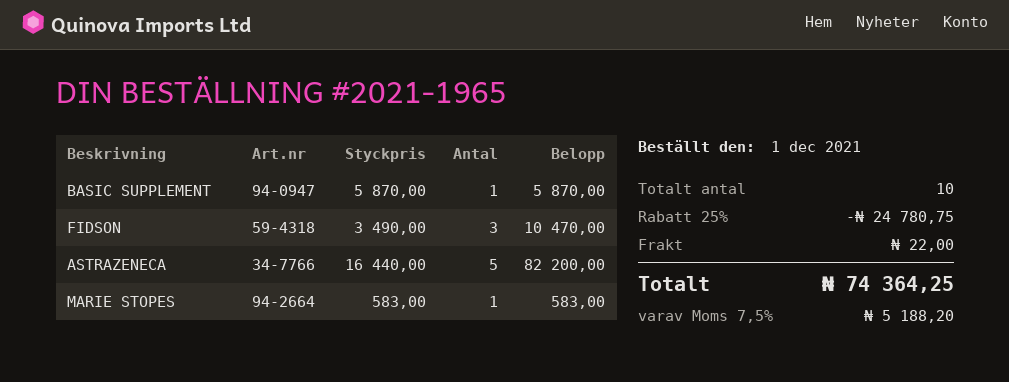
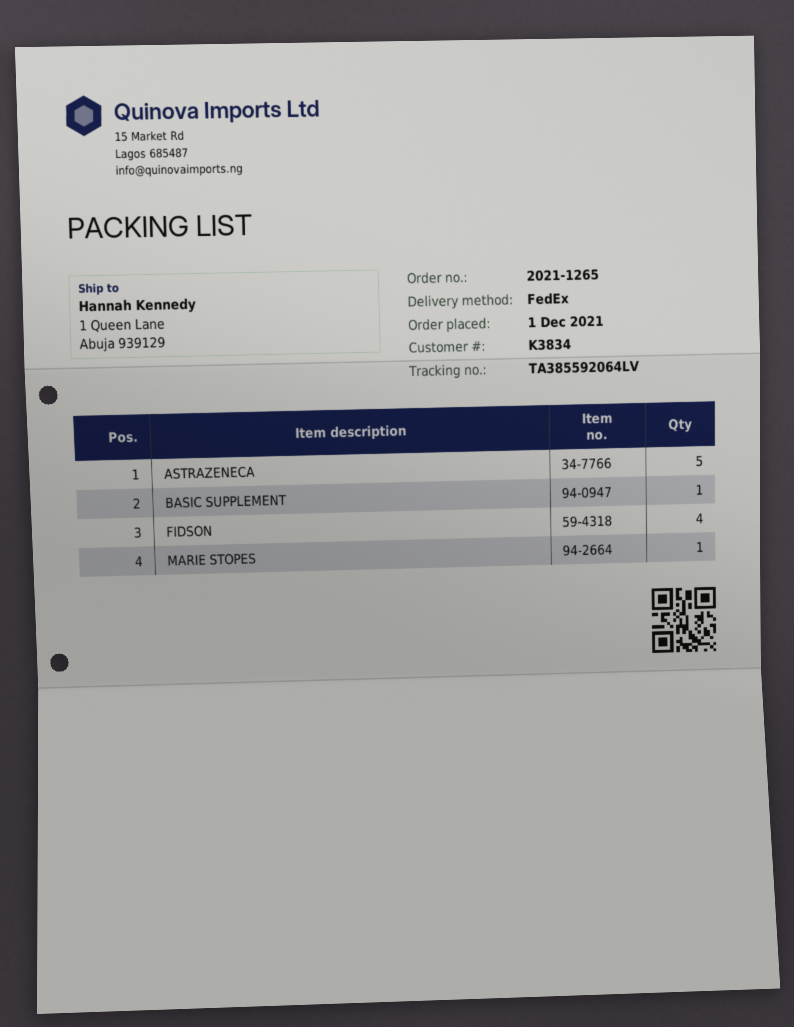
order number: 2021-1965 -> 2021-1265
FIDSON: 3 -> 4

